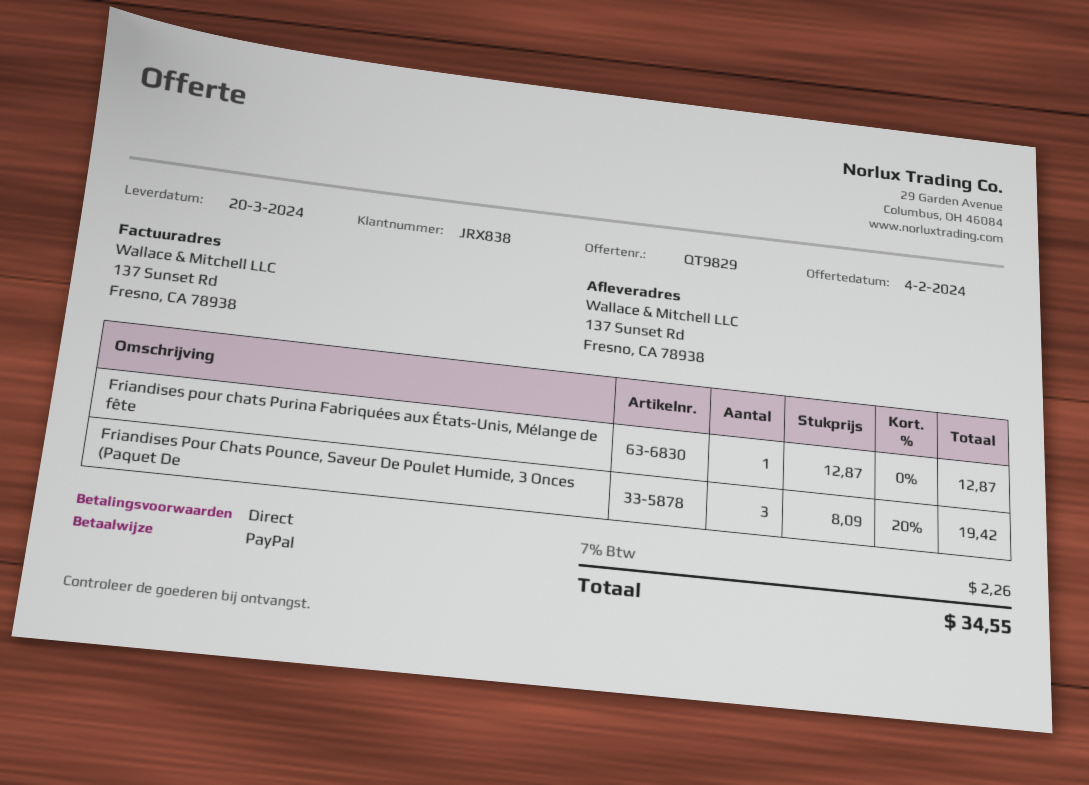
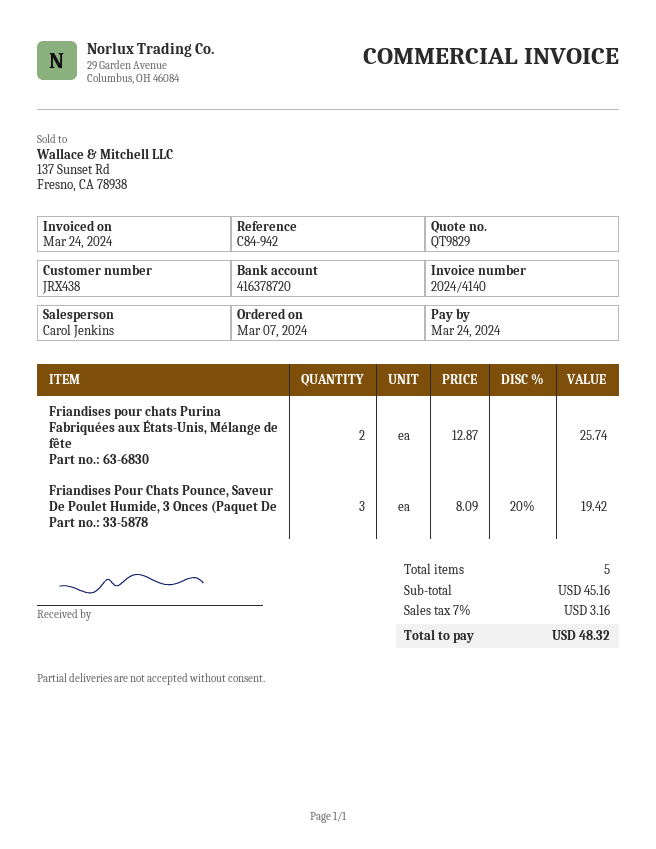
customer number: JRX838 -> JRX438
Friandises pour chats Purina Fabriquées aux États-Unis, Mélange de fête: 1 x 12.87 = 12.87 -> 2 x 12.87 = 25.74
tax: 7% = 2.26 -> 7% = 3.16
total: 34.55 -> 48.32

